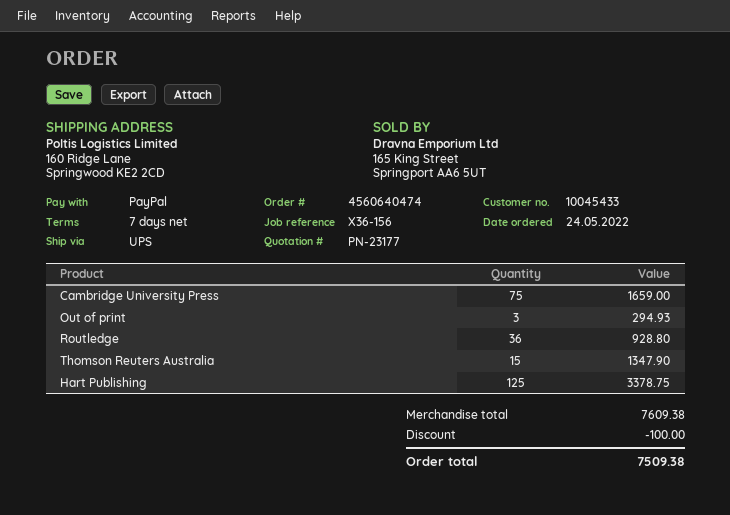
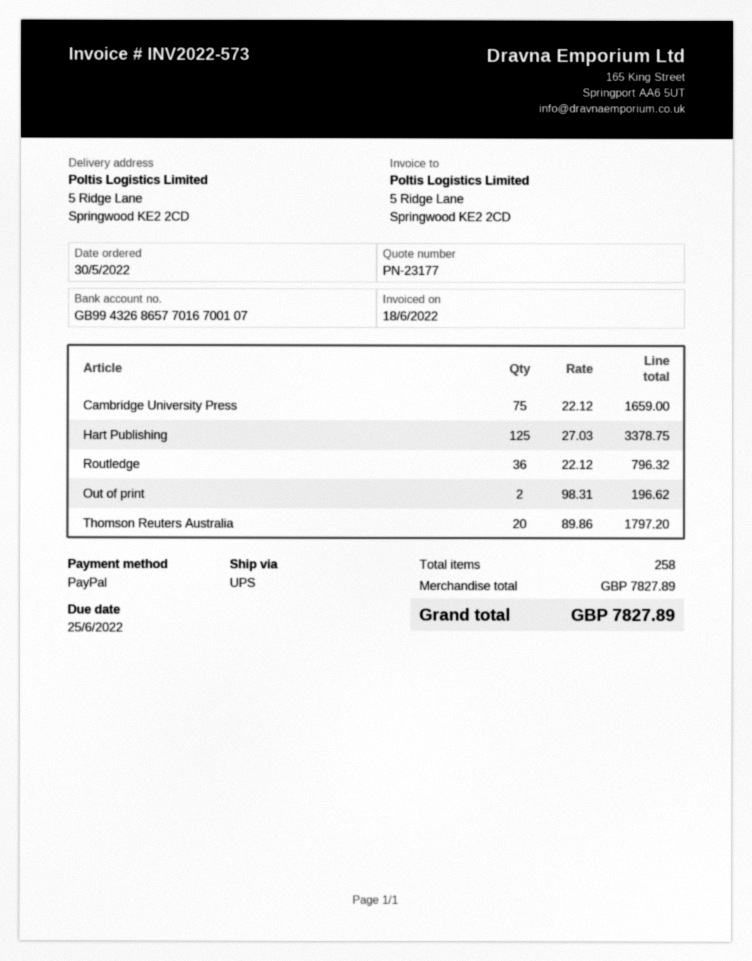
order date: 2022-05-24 -> 2022-05-30
ship to: 160 Ridge Lane, Springwood KE2 2CD -> 5 Ridge Lane, Springwood KE2 2CD
Out of print: 3 for 294.93 -> 2 for 196.62
Routledge: 36 for 928.80 -> 36 for 796.32
Thomson Reuters Australia: 15 for 1347.90 -> 20 for 1797.20
subtotal: 7609.38 -> 7827.89
discount: 100.00 -> none
total: 7509.38 -> 7827.89

